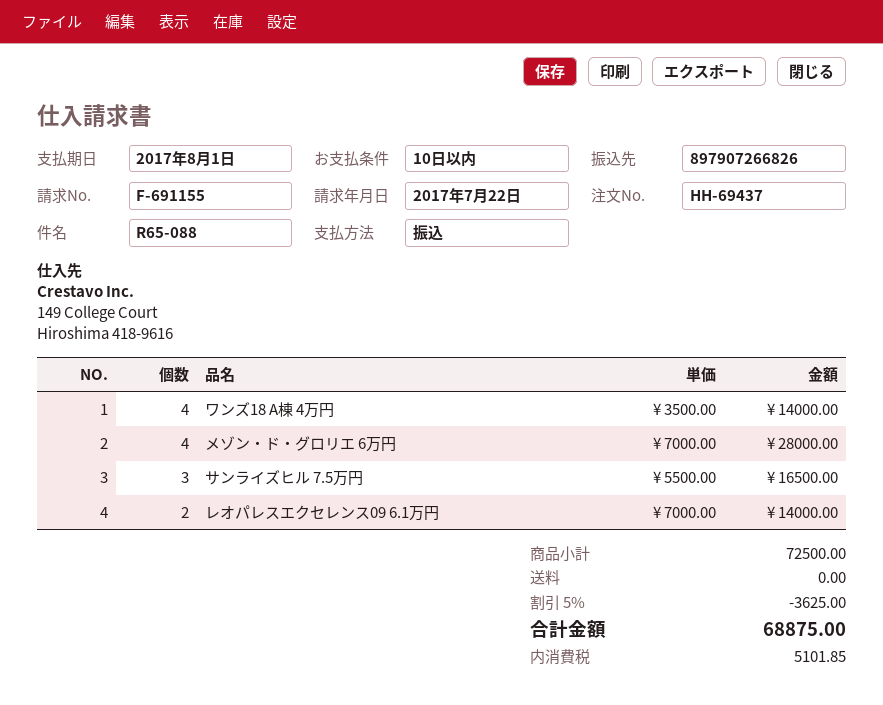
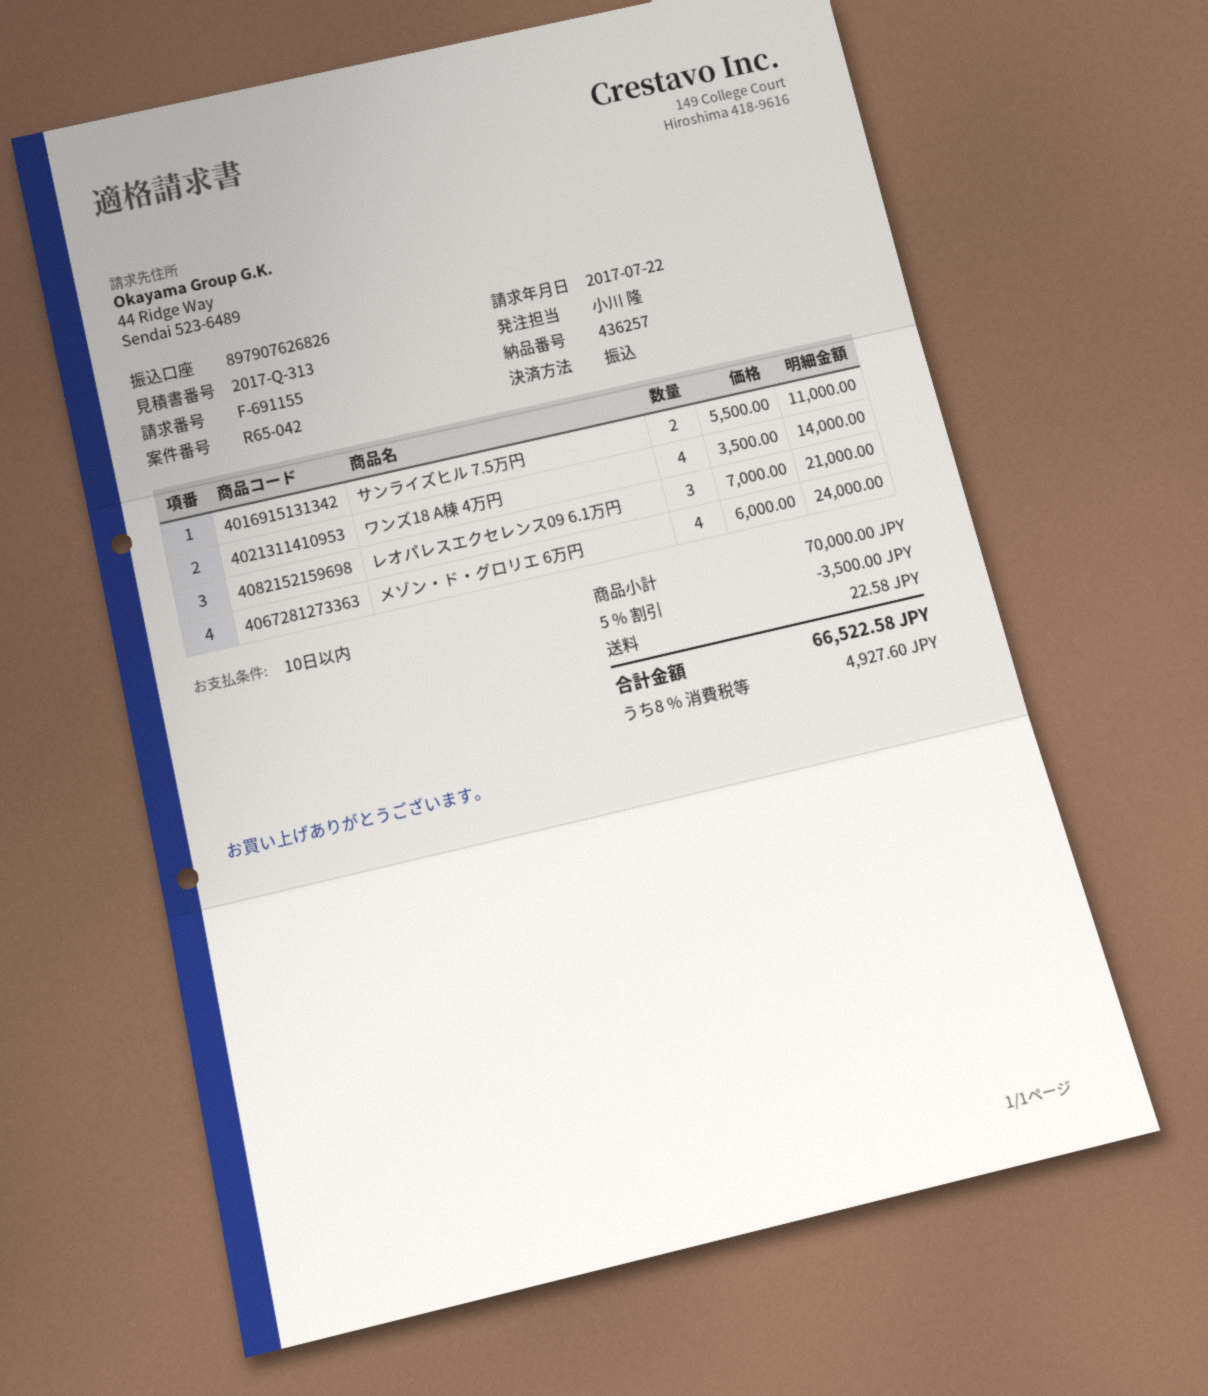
reference: R65-088 -> R65-042
bank account: 897907266826 -> 897907626826
メゾン・ド・グロリエ 6万円: 4 x 7000.00 = 28000.00 -> 4 x 6000.00 = 24000.00
サンライズヒル 7.5万円: 3 x 5500.00 = 16500.00 -> 2 x 5500.00 = 11000.00
レオパレスエクセレンス09 6.1万円: 2 x 7000.00 = 14000.00 -> 3 x 7000.00 = 21000.00
subtotal: 72500.00 -> 70000.00
discount: 5% = 3625.00 -> 5% = 3500.00
shipping: 0.00 -> 22.58
tax: 5101.85 -> 4927.60
total: 68875.00 -> 66522.58

